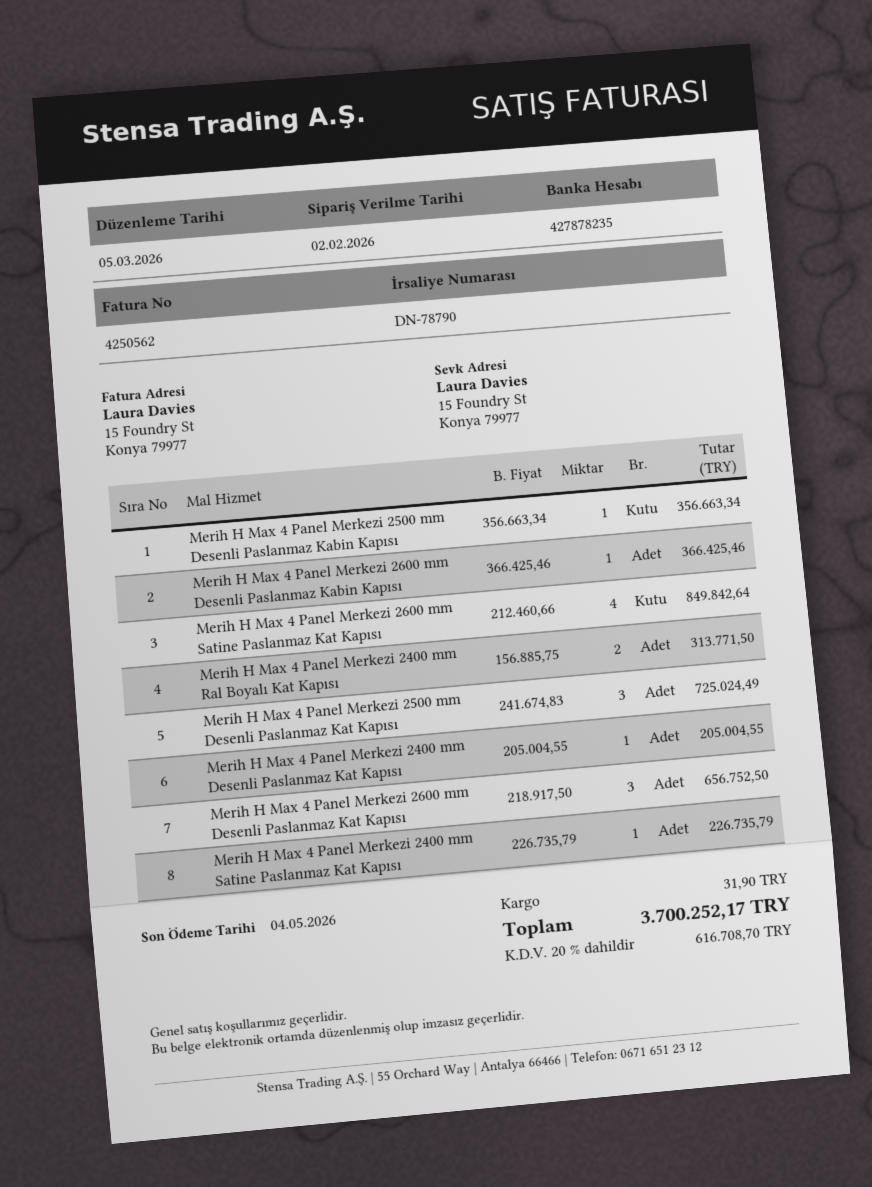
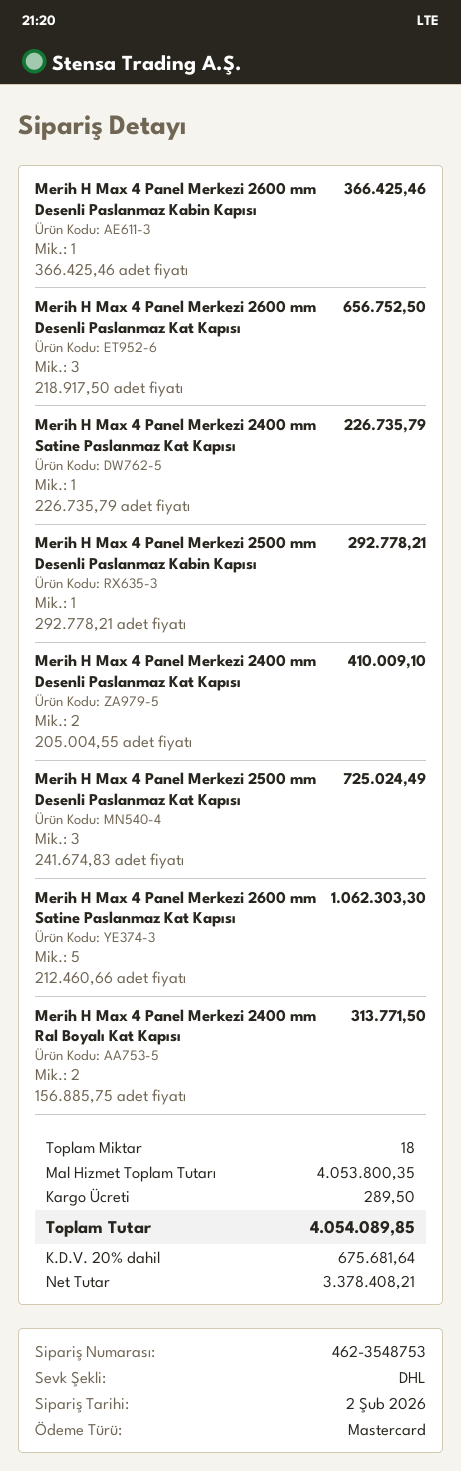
Merih H Max 4 Panel Merkezi 2500 mm Desenli Paslanmaz Kabin Kapısı: 1 x 356663.34 = 356663.34 -> 1 x 292778.21 = 292778.21
Merih H Max 4 Panel Merkezi 2600 mm Satine Paslanmaz Kat Kapısı: 4 x 212460.66 = 849842.64 -> 5 x 212460.66 = 1062303.30
Merih H Max 4 Panel Merkezi 2400 mm Desenli Paslanmaz Kat Kapısı: 1 x 205004.55 = 205004.55 -> 2 x 205004.55 = 410009.10
shipping: 31.90 -> 289.50
tax: 20% = 616708.70 -> 20% = 675681.64
total: 3700252.17 -> 4054089.85

